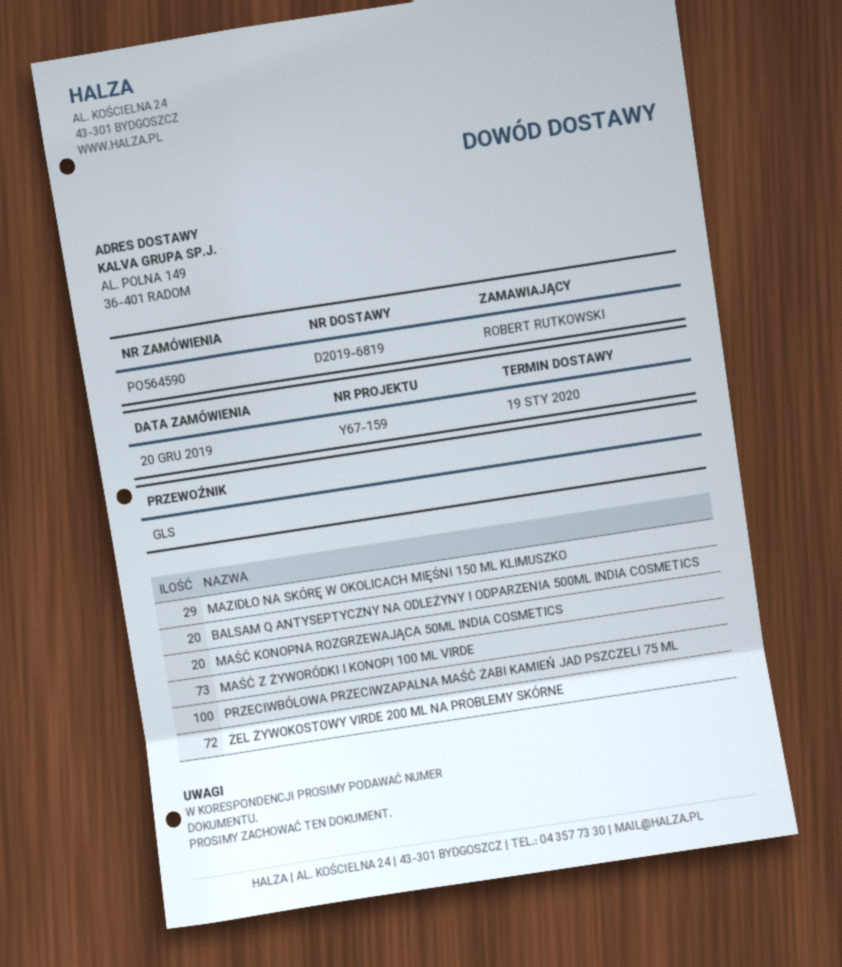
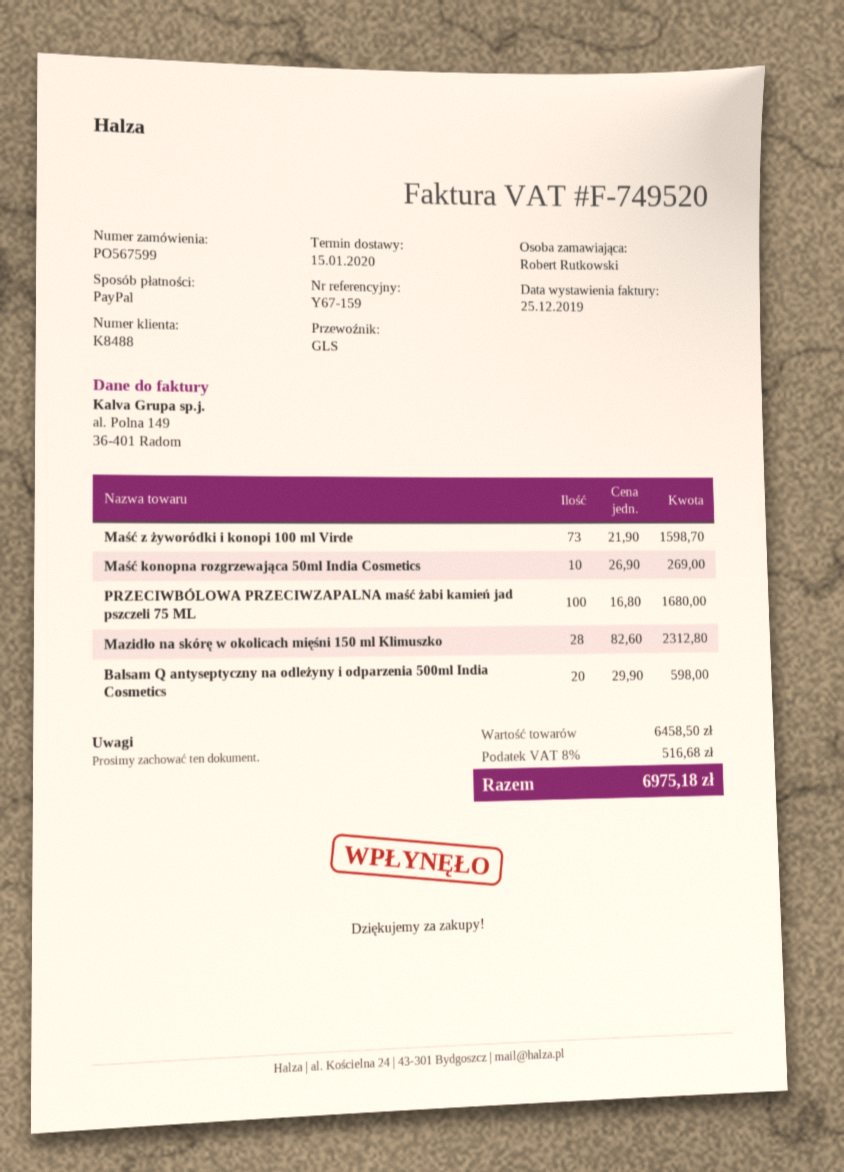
order number: PO564590 -> PO567599
delivery date: 2020-01-19 -> 2020-01-15
MAZIDŁO NA SKÓRĘ W OKOLICACH MIĘŚNI 150 ML KLIMUSZKO: 29 -> 28
MAŚĆ KONOPNA ROZGRZEWAJĄCA 50ML INDIA COSMETICS: 20 -> 10
ŻEL ŻYWOKOSTOWY VIRDE 200 ML NA PROBLEMY SKÓRNE: 72 -> none

